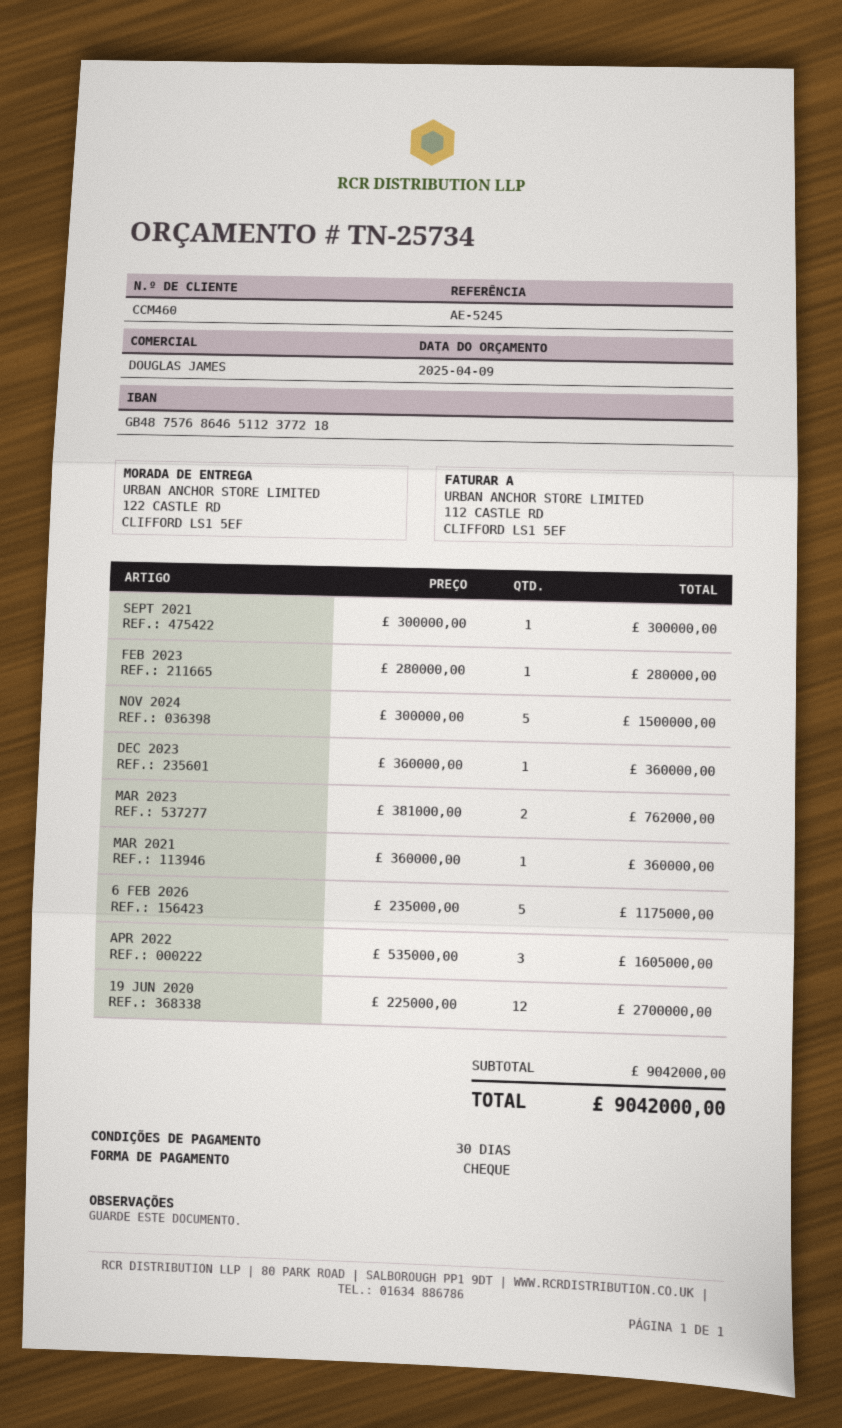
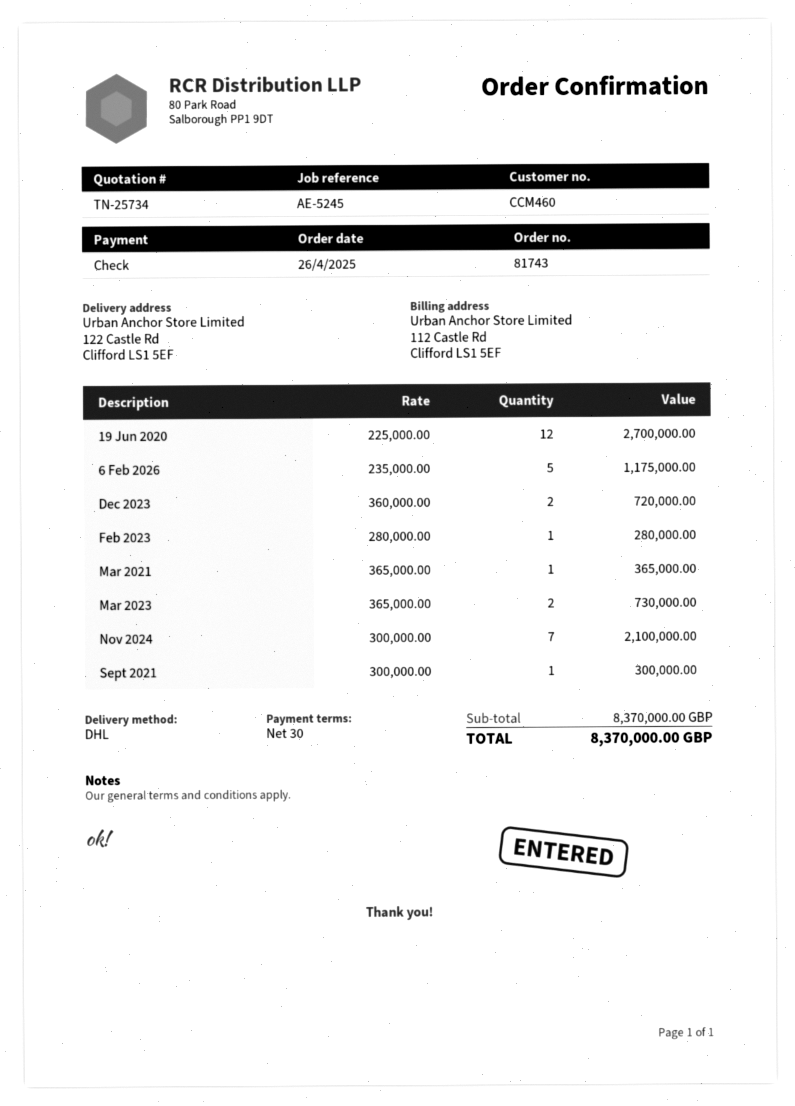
NOV 2024: 5 x 300000.00 = 1500000.00 -> 7 x 300000.00 = 2100000.00
DEC 2023: 1 x 360000.00 = 360000.00 -> 2 x 360000.00 = 720000.00
MAR 2023: 2 x 381000.00 = 762000.00 -> 2 x 365000.00 = 730000.00
MAR 2021: 1 x 360000.00 = 360000.00 -> 1 x 365000.00 = 365000.00
APR 2022: 3 x 535000.00 = 1605000.00 -> none
subtotal: 9042000.00 -> 8370000.00
total: 9042000.00 -> 8370000.00

